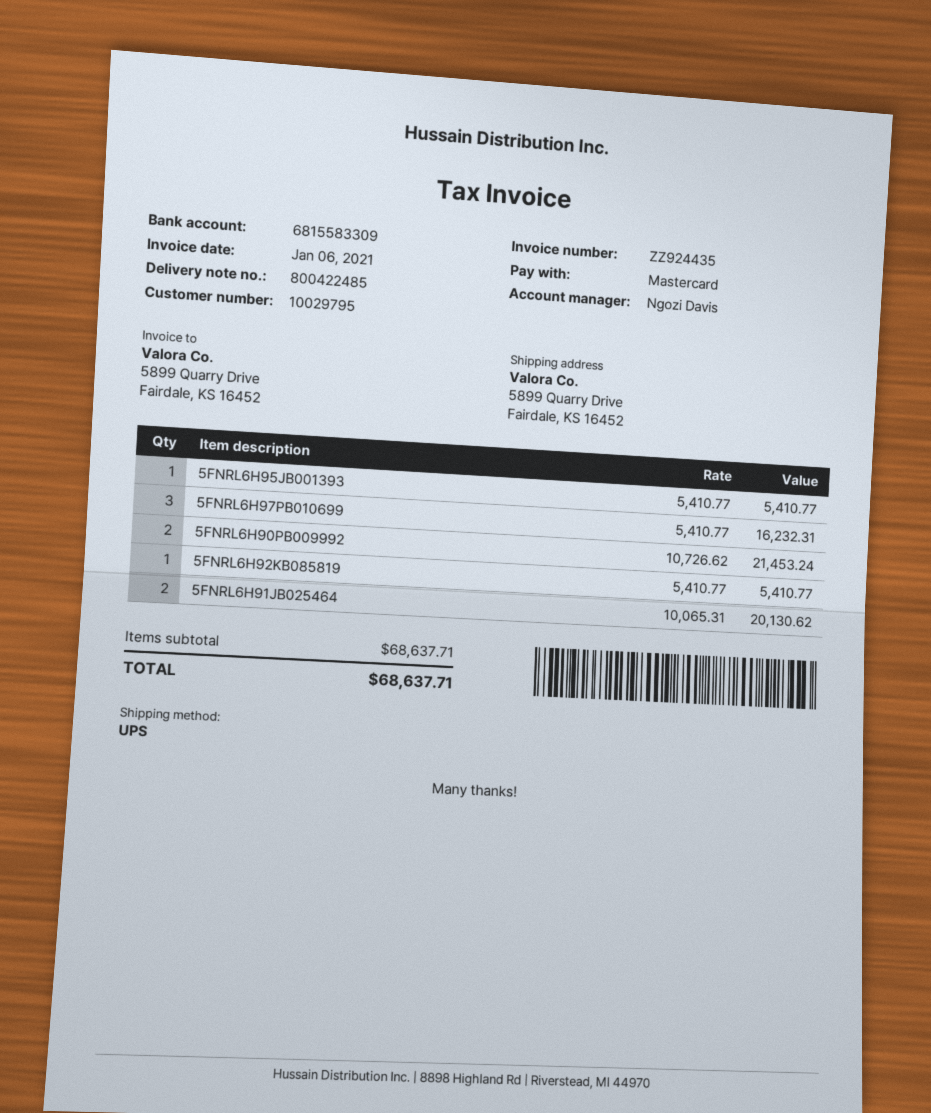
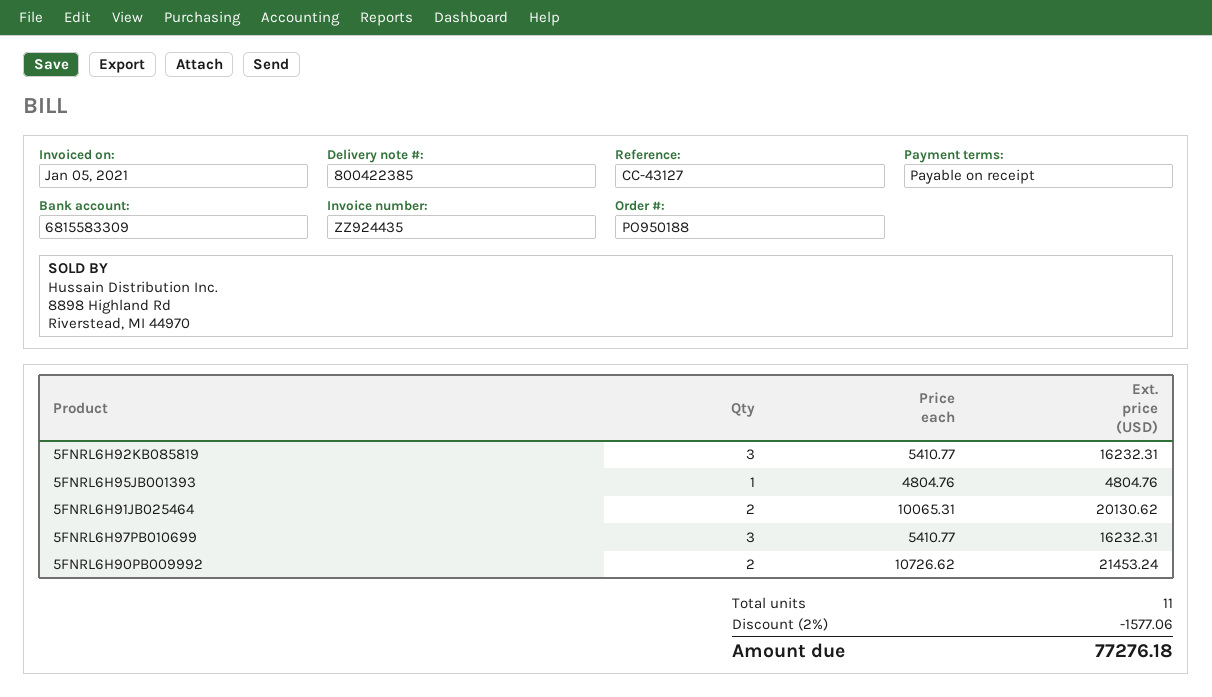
delivery note number: 800422485 -> 800422385
invoice date: 2021-01-06 -> 2021-01-05
5FNRL6H95JB001393: 1 x 5410.77 = 5410.77 -> 1 x 4804.76 = 4804.76
5FNRL6H92KB085819: 1 x 5410.77 = 5410.77 -> 3 x 5410.77 = 16232.31
discount: none -> 2% = 1577.06
total: 68637.71 -> 77276.18

